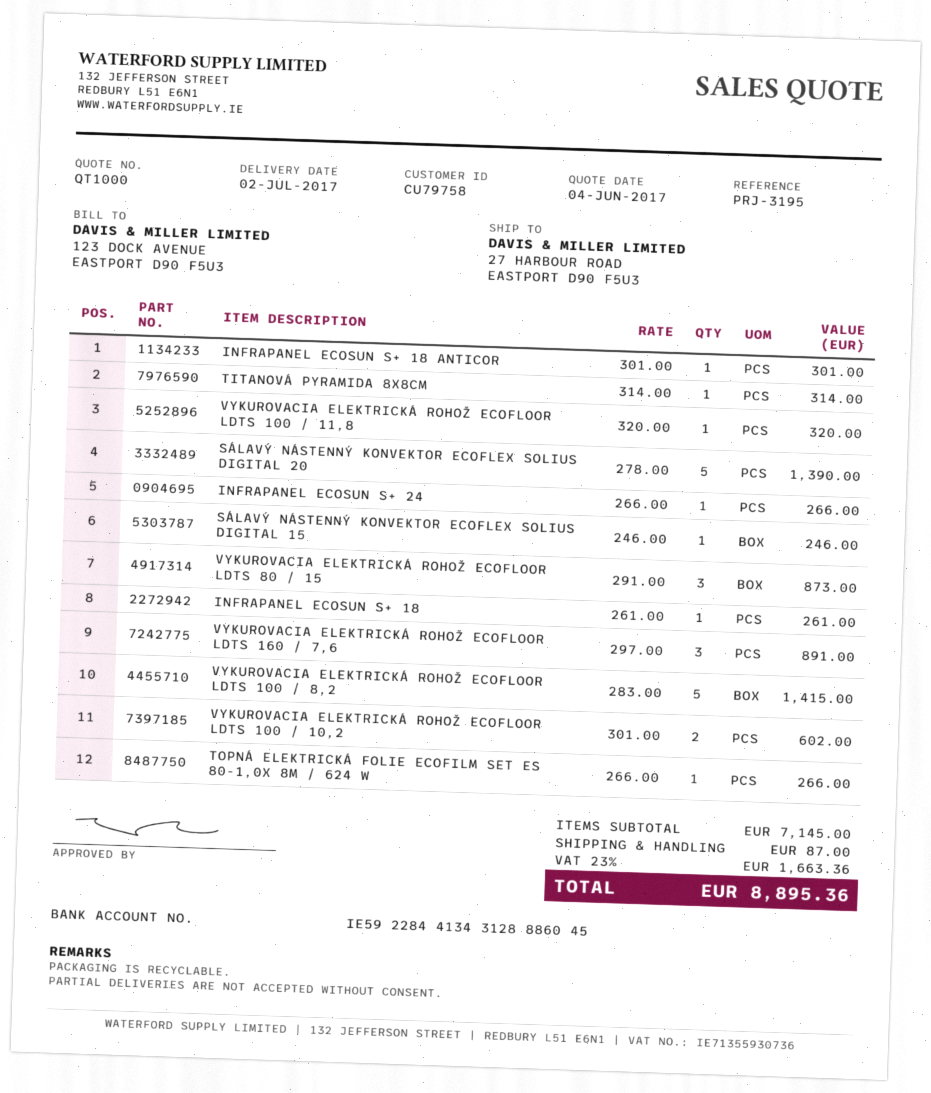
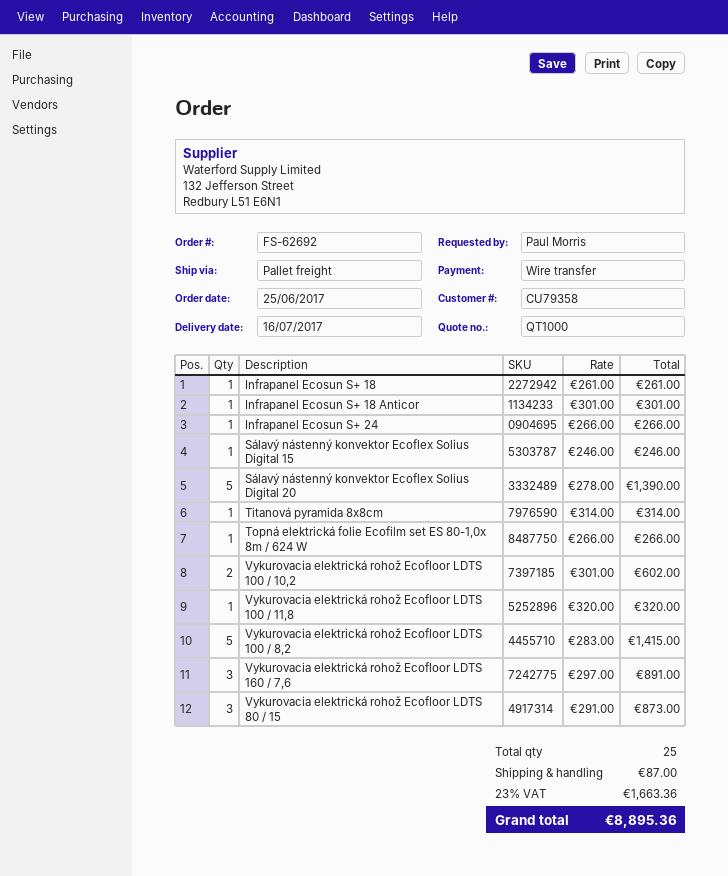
delivery date: 2017-07-02 -> 2017-07-16
customer number: CU79758 -> CU79358

